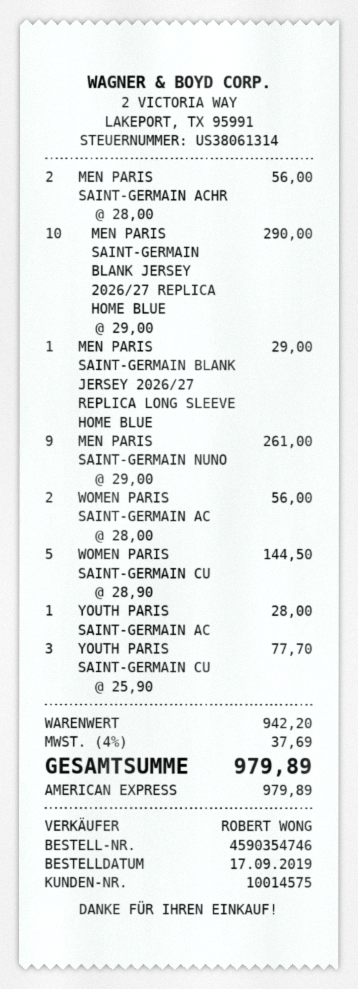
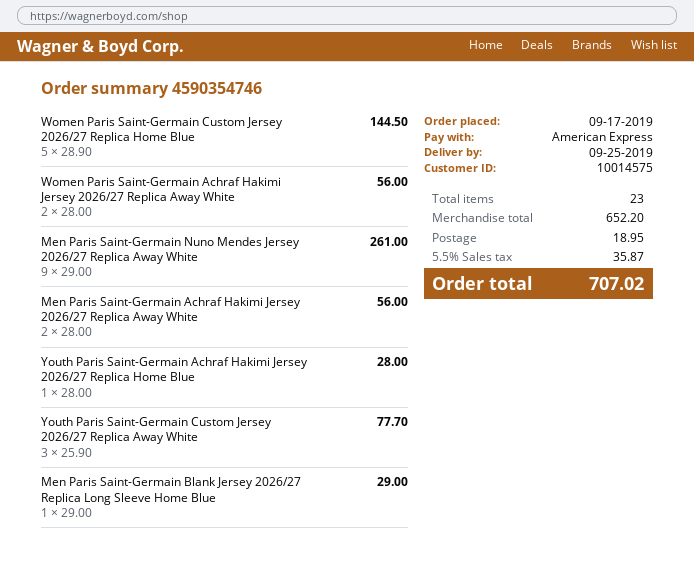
MEN PARIS SAINT-GERMAIN BLANK JERSEY 2026/27 REPLICA HOME BLUE: 10 x 29.00 = 290.00 -> none
subtotal: 942.20 -> 652.20
shipping: none -> 18.95
tax: 4% = 37.69 -> 5.5% = 35.87
total: 979.89 -> 707.02

